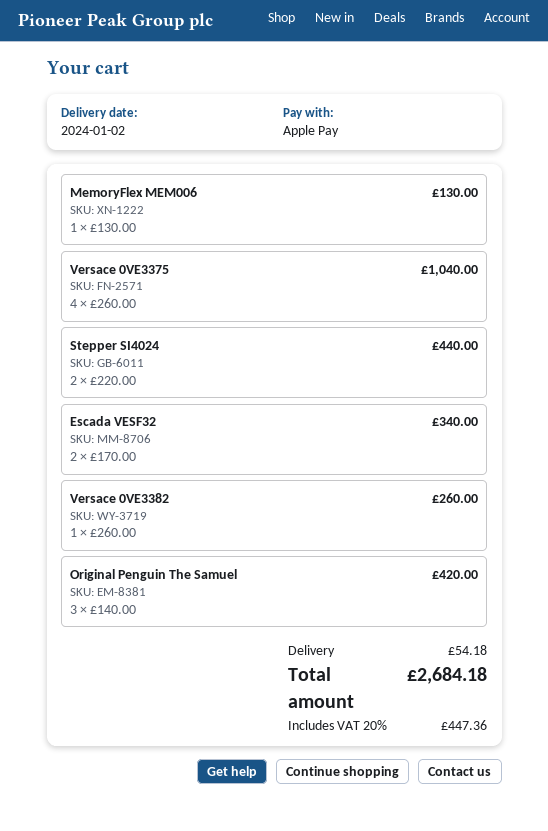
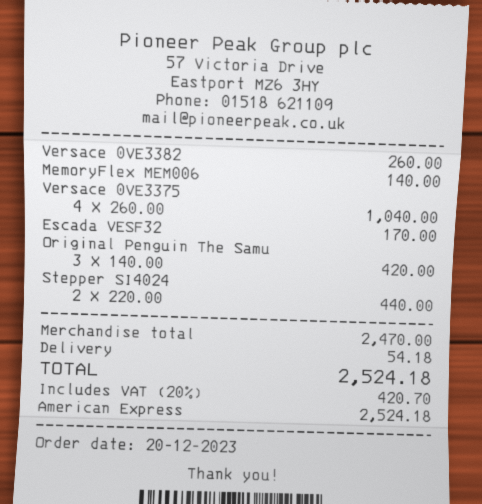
payment method: Apple Pay -> American Express
MemoryFlex MEM006: 1 x 130.00 = 130.00 -> 1 x 140.00 = 140.00
Escada VESF32: 2 x 170.00 = 340.00 -> 1 x 170.00 = 170.00
tax: 20% = 447.36 -> 20% = 420.70
total: 2684.18 -> 2524.18

